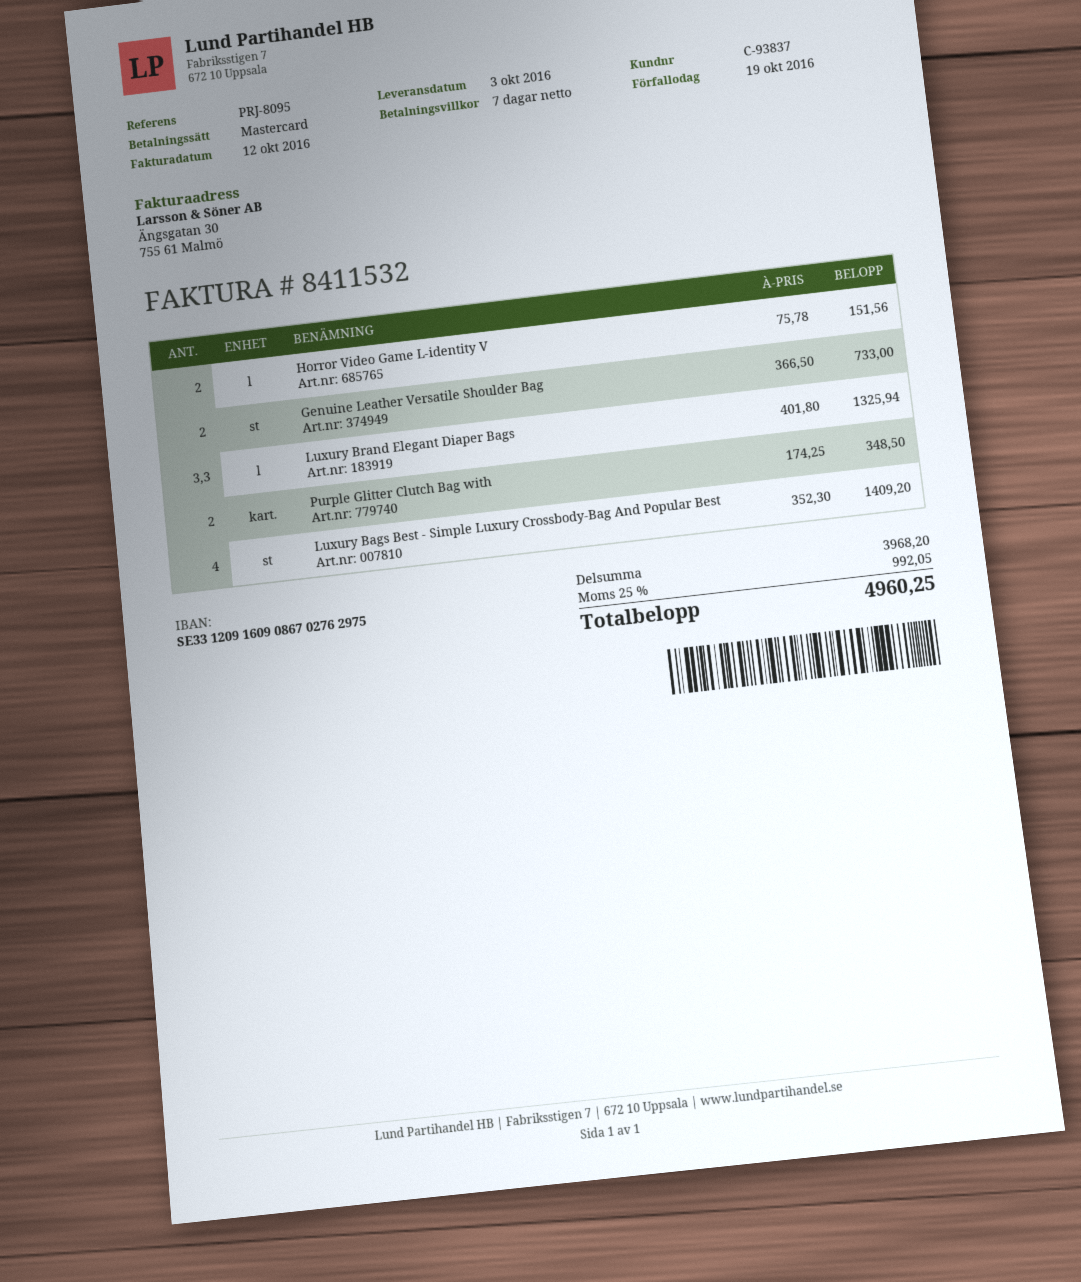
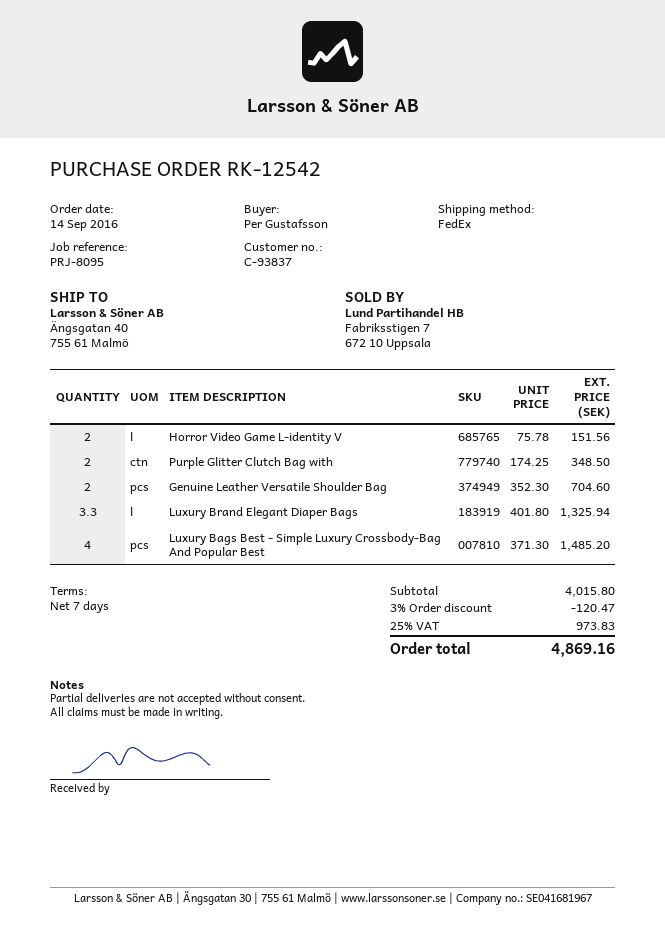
Genuine Leather Versatile Shoulder Bag: 2 x 366.50 = 733.00 -> 2 x 352.30 = 704.60
Luxury Bags Best - Simple Luxury Crossbody-Bag And Popular Best: 4 x 352.30 = 1409.20 -> 4 x 371.30 = 1485.20
subtotal: 3968.20 -> 4015.80
discount: none -> 3% = 120.47
tax: 25% = 992.05 -> 25% = 973.83
total: 4960.25 -> 4869.16

